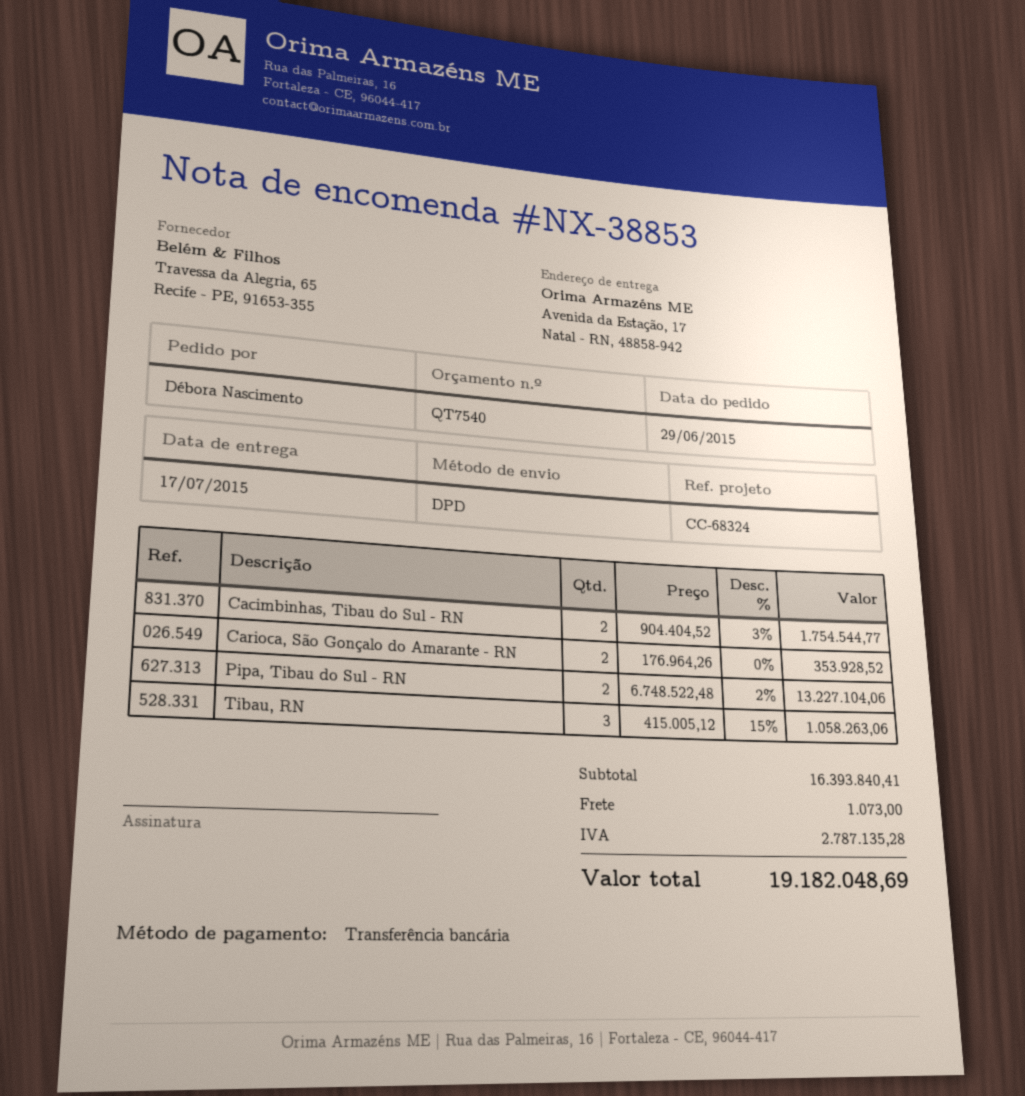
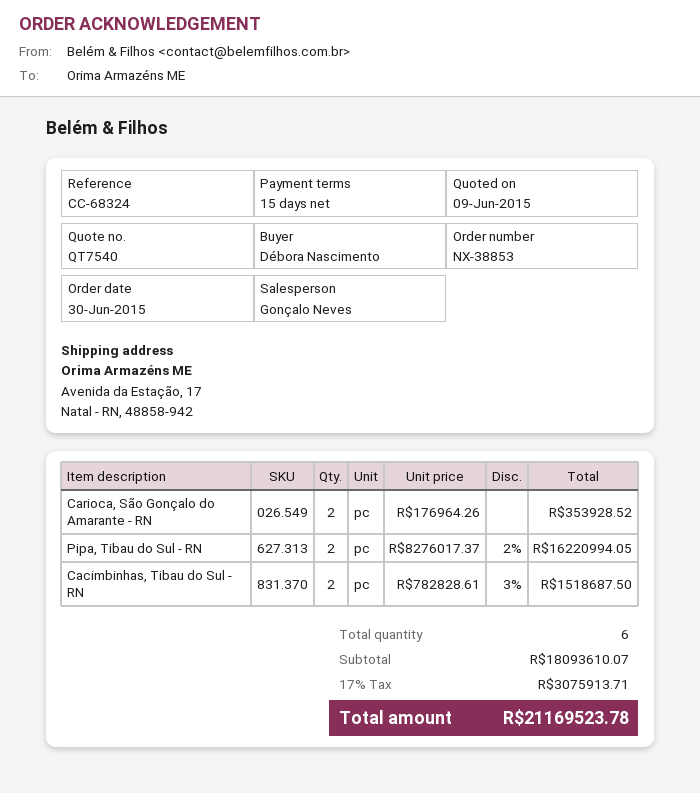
order date: 2015-06-29 -> 2015-06-30
Cacimbinhas, Tibau do Sul - RN: 2 x 904404.52 - 3% = 1754544.77 -> 2 x 782828.61 - 3% = 1518687.50
Pipa, Tibau do Sul - RN: 2 x 6748522.48 - 2% = 13227104.06 -> 2 x 8276017.37 - 2% = 16220994.05
Tibau, RN: 3 x 415005.12 - 15% = 1058263.06 -> none
subtotal: 16393840.41 -> 18093610.07
shipping: 1073.00 -> none
tax: 2787135.28 -> 3075913.71
total: 19182048.69 -> 21169523.78

